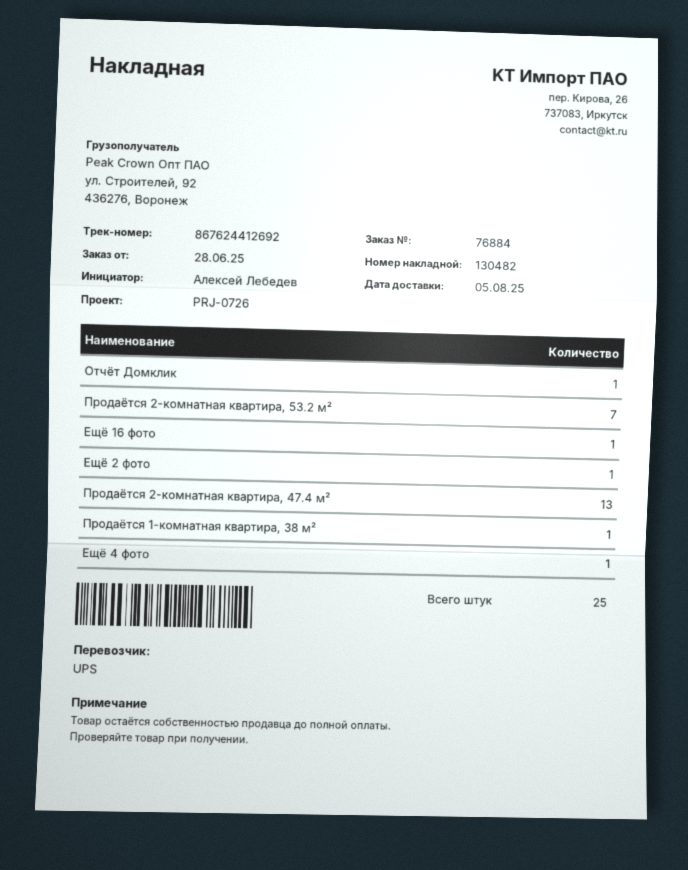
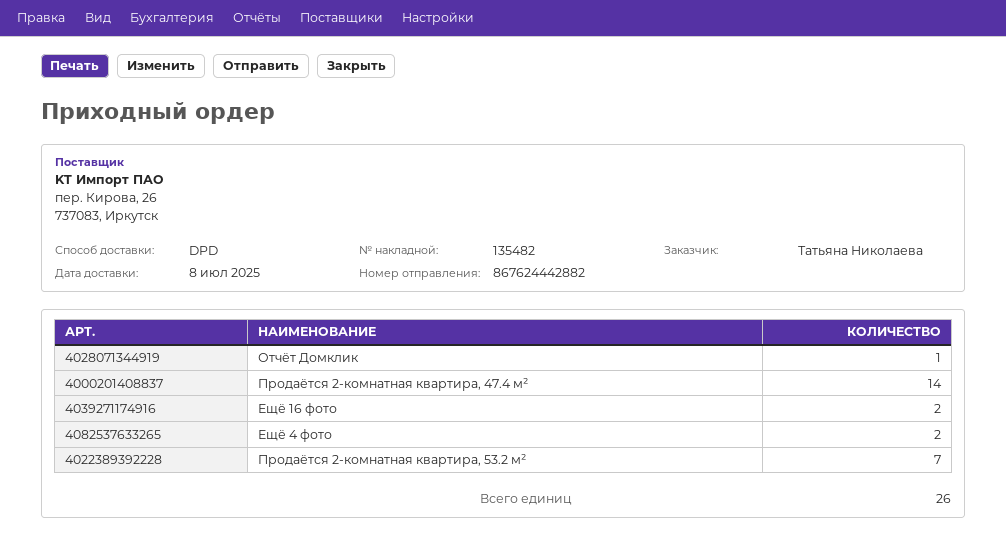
delivery note number: 130482 -> 135482
delivery date: 2025-08-05 -> 2025-07-08
ordered by: Алексей Лебедев -> Татьяна Николаева
shipping method: UPS -> DPD
tracking number: 867624412692 -> 867624442882
Ещё 16 фото: 1 -> 2
Ещё 2 фото: 1 -> none
Продаётся 2-комнатная квартира, 47.4 м²: 13 -> 14
Продаётся 1-комнатная квартира, 38 м²: 1 -> none
Ещё 4 фото: 1 -> 2
total quantity: 25 -> 26

